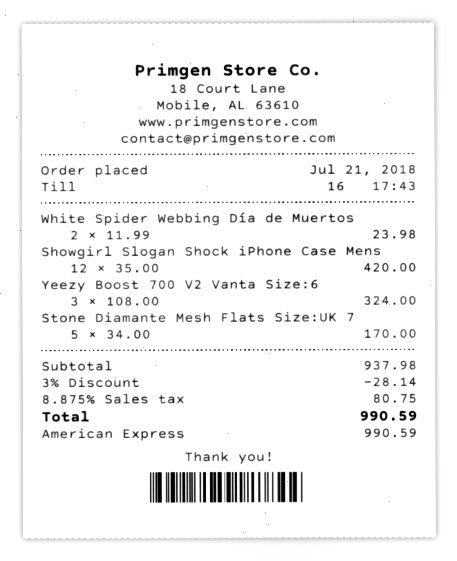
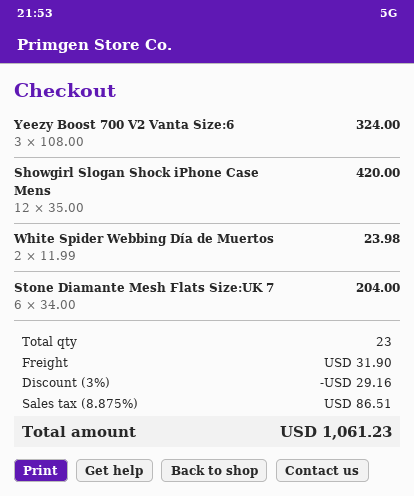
Stone Diamante Mesh Flats Size:UK 7: 5 x 34.00 = 170.00 -> 6 x 34.00 = 204.00
discount: 3% = 28.14 -> 3% = 29.16
shipping: none -> 31.90
tax: 8.875% = 80.75 -> 8.875% = 86.51
total: 990.59 -> 1061.23

